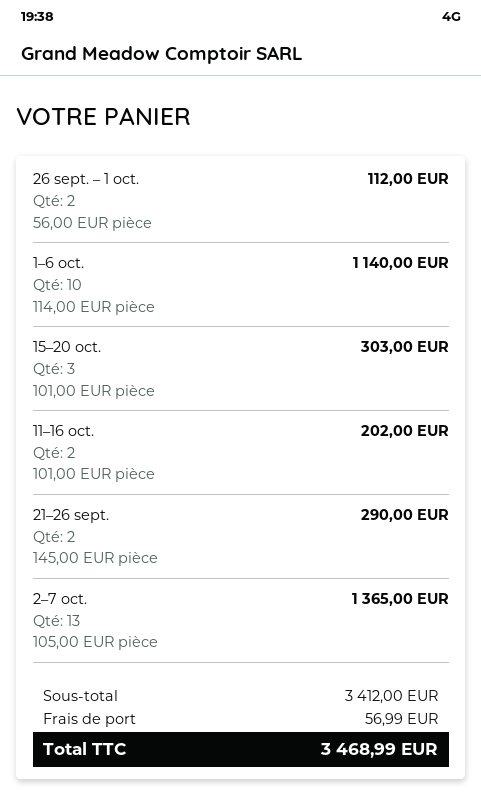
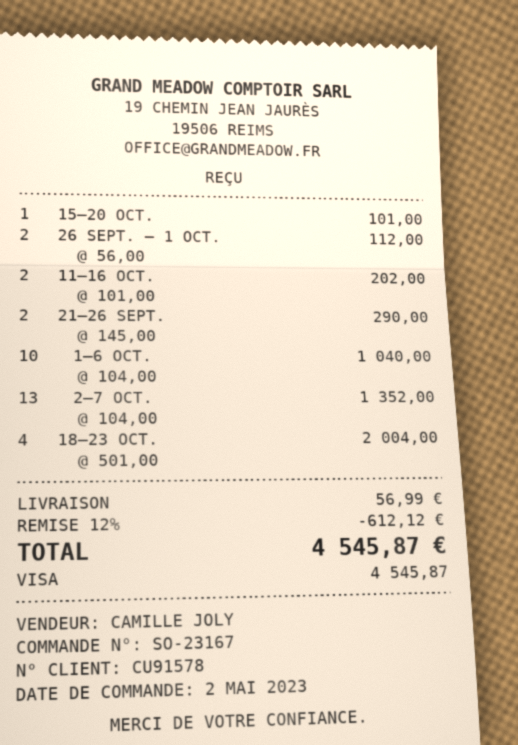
1–6 oct.: 10 x 114.00 = 1140.00 -> 10 x 104.00 = 1040.00
15–20 oct.: 3 x 101.00 = 303.00 -> 1 x 101.00 = 101.00
2–7 oct.: 13 x 105.00 = 1365.00 -> 13 x 104.00 = 1352.00
18–23 OCT.: none -> 4 x 501.00 = 2004.00
discount: none -> 12% = 612.12
total: 3468.99 -> 4545.87

